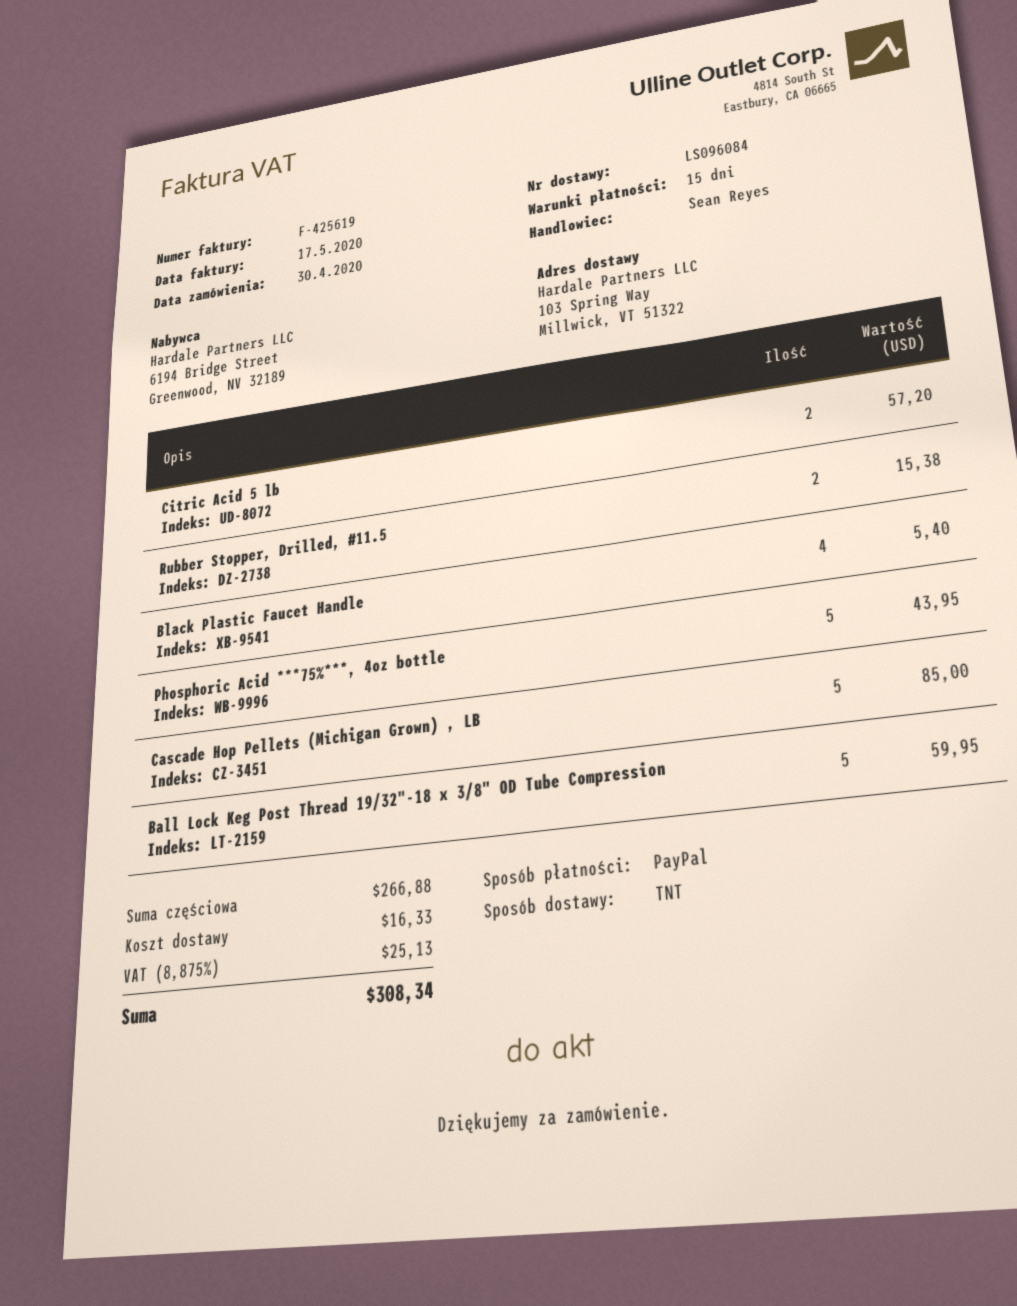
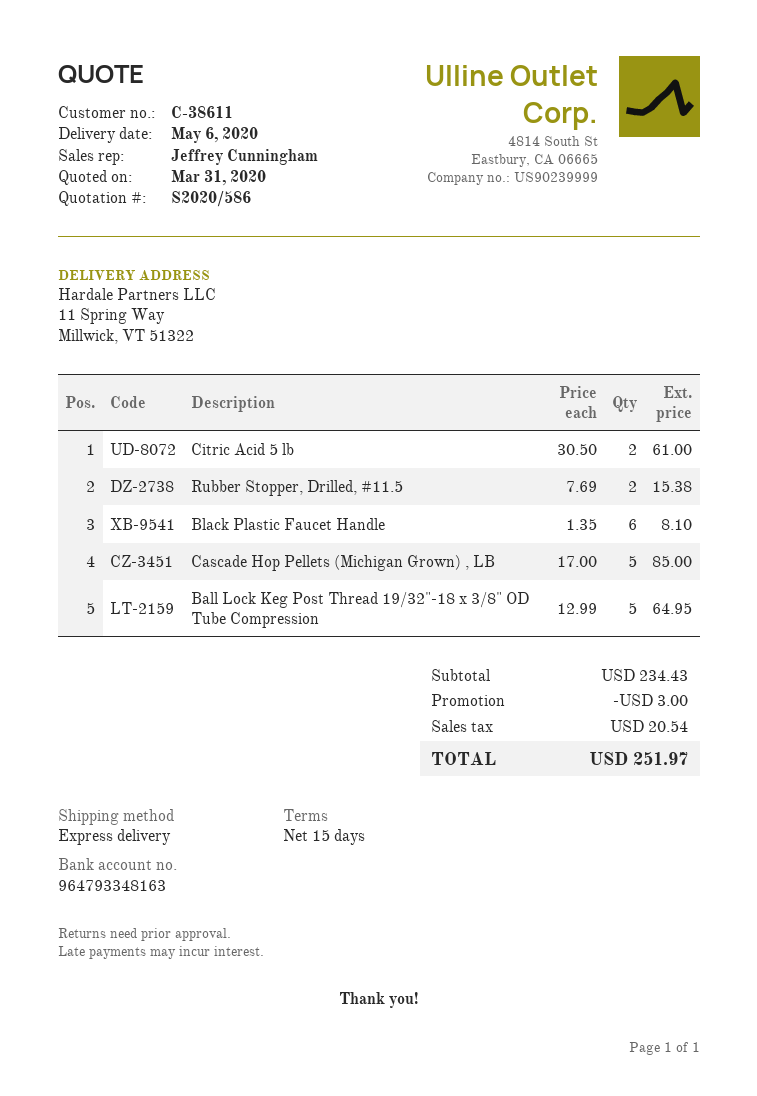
sales rep: Sean Reyes -> Jeffrey Cunningham
shipping method: TNT -> express
ship to: 103 Spring Way, Millwick, VT 51322 -> 11 Spring Way, Millwick, VT 51322
Citric Acid 5 lb: 2 for 57.20 -> 2 for 61.00
Black Plastic Faucet Handle: 4 for 5.40 -> 6 for 8.10
Phosphoric Acid ***75%***, 4oz bottle: 5 for 43.95 -> none
Ball Lock Keg Post Thread 19/32"-18 x 3/8" OD Tube Compression: 5 for 59.95 -> 5 for 64.95
subtotal: 266.88 -> 234.43
discount: none -> 3.00
shipping: 16.33 -> none
tax: 25.13 -> 20.54
total: 308.34 -> 251.97

